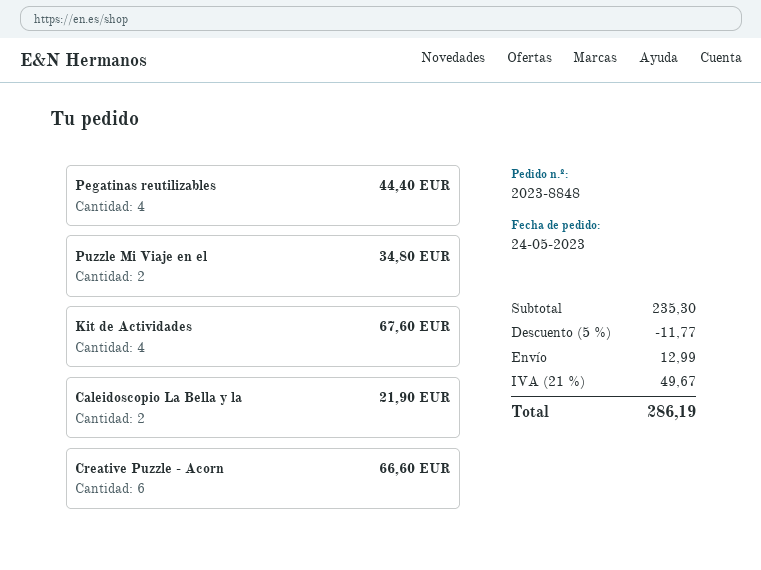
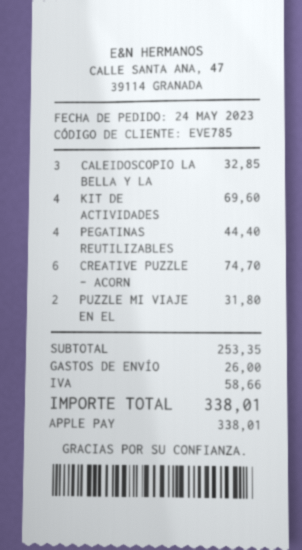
Puzzle Mi Viaje en el: 2 for 34.80 -> 2 for 31.80
Kit de Actividades: 4 for 67.60 -> 4 for 69.60
Caleidoscopio La Bella y la: 2 for 21.90 -> 3 for 32.85
Creative Puzzle - Acorn: 6 for 66.60 -> 6 for 74.70
subtotal: 235.30 -> 253.35
discount: 5% = 11.77 -> none
shipping: 12.99 -> 26.00
tax: 49.67 -> 58.66
total: 286.19 -> 338.01

